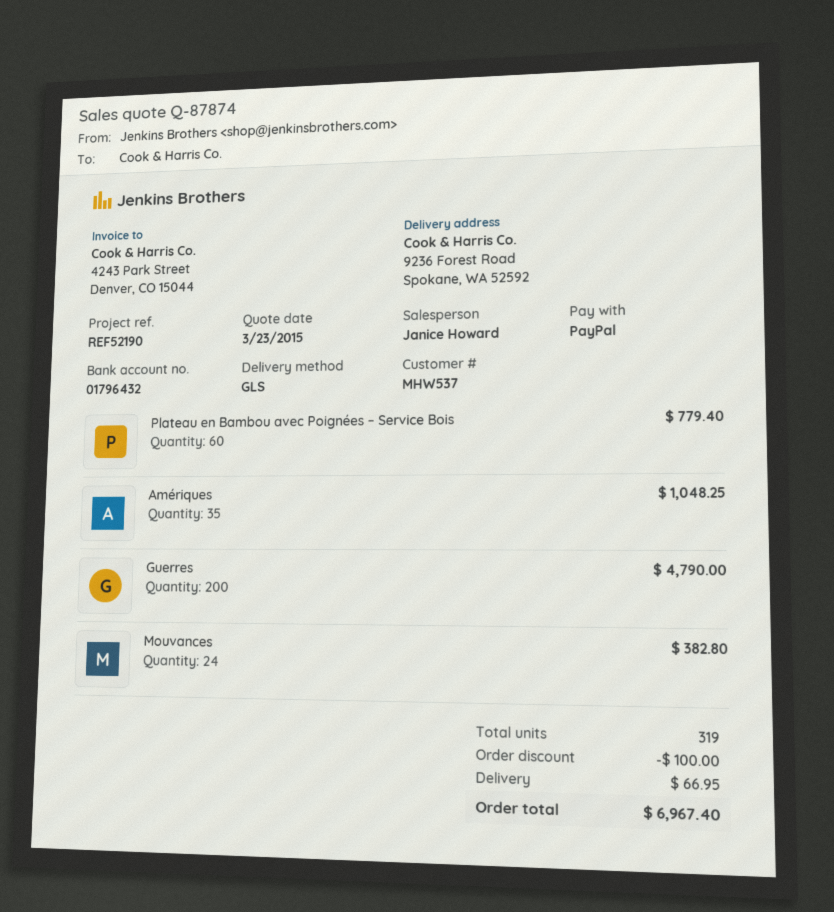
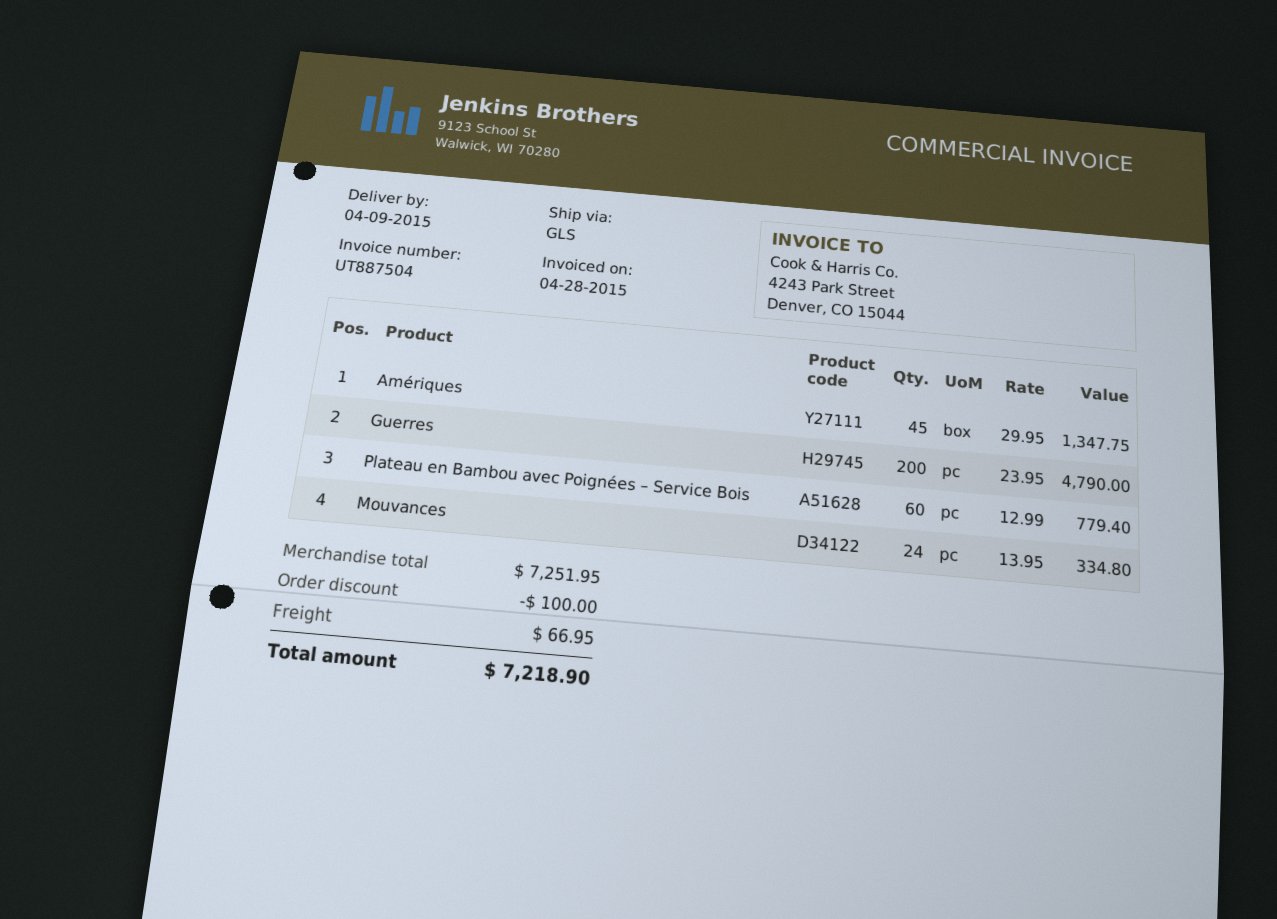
Amériques: 35 for 1048.25 -> 45 for 1347.75
Mouvances: 24 for 382.80 -> 24 for 334.80
total: 6967.40 -> 7218.90

